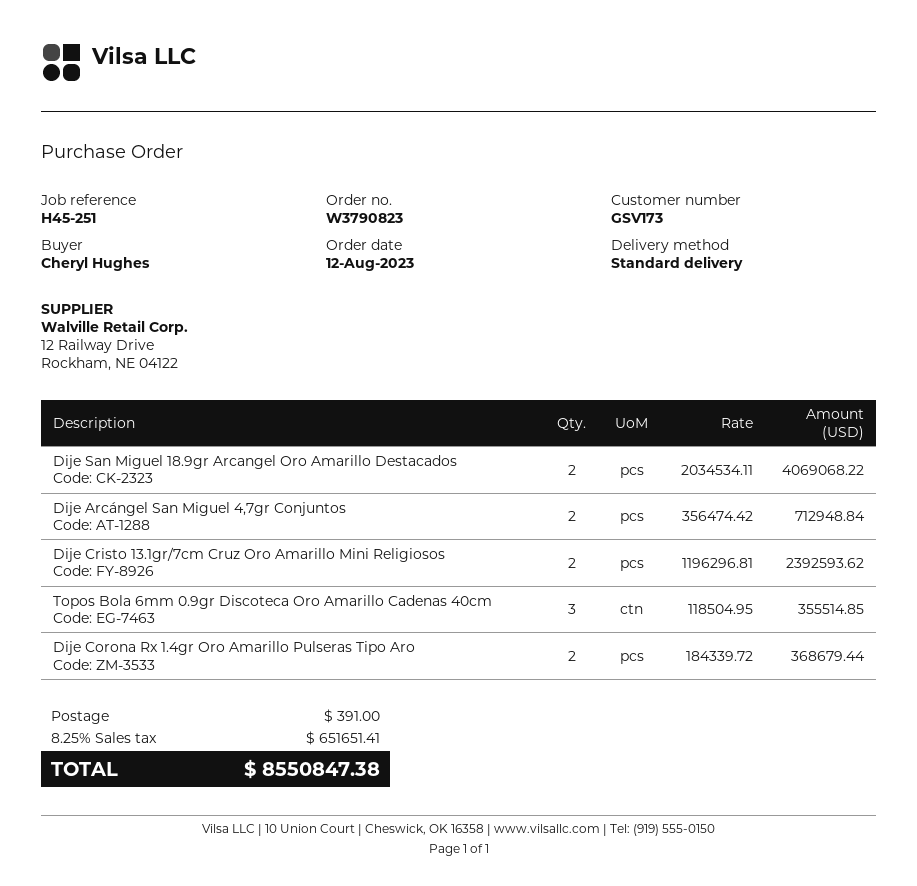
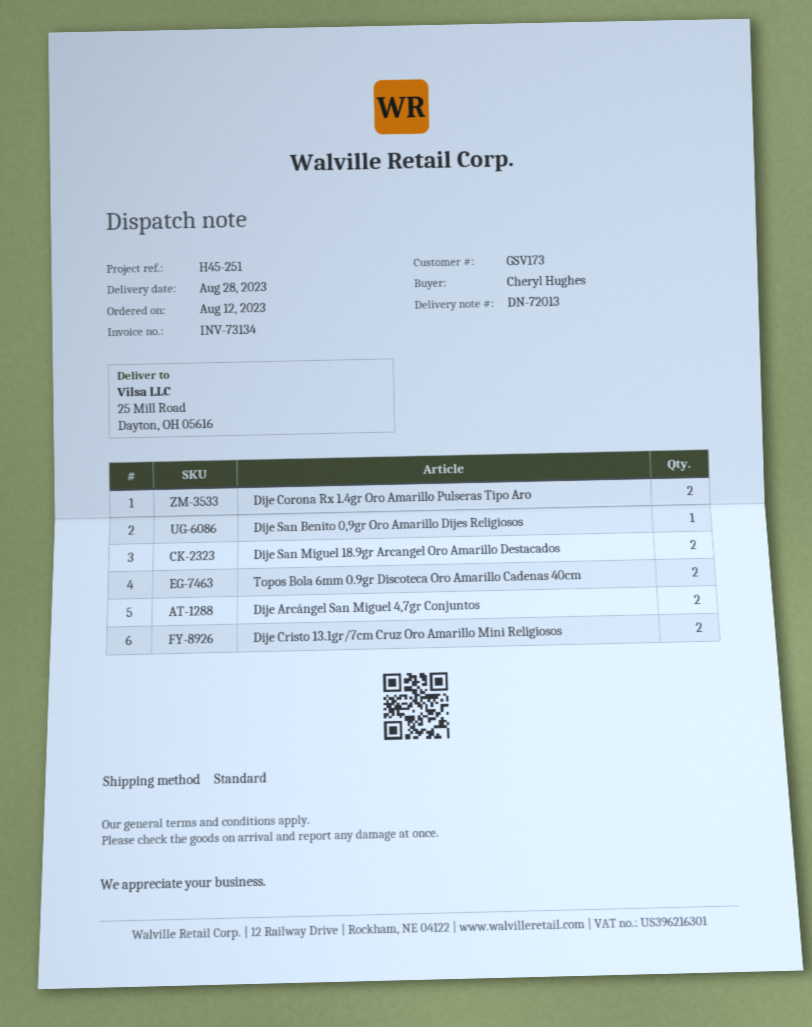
Topos Bola 6mm 0.9gr Discoteca Oro Amarillo Cadenas 40cm: 3 -> 2
Dije San Benito 0,9gr Oro Amarillo Dijes Religiosos: none -> 1

